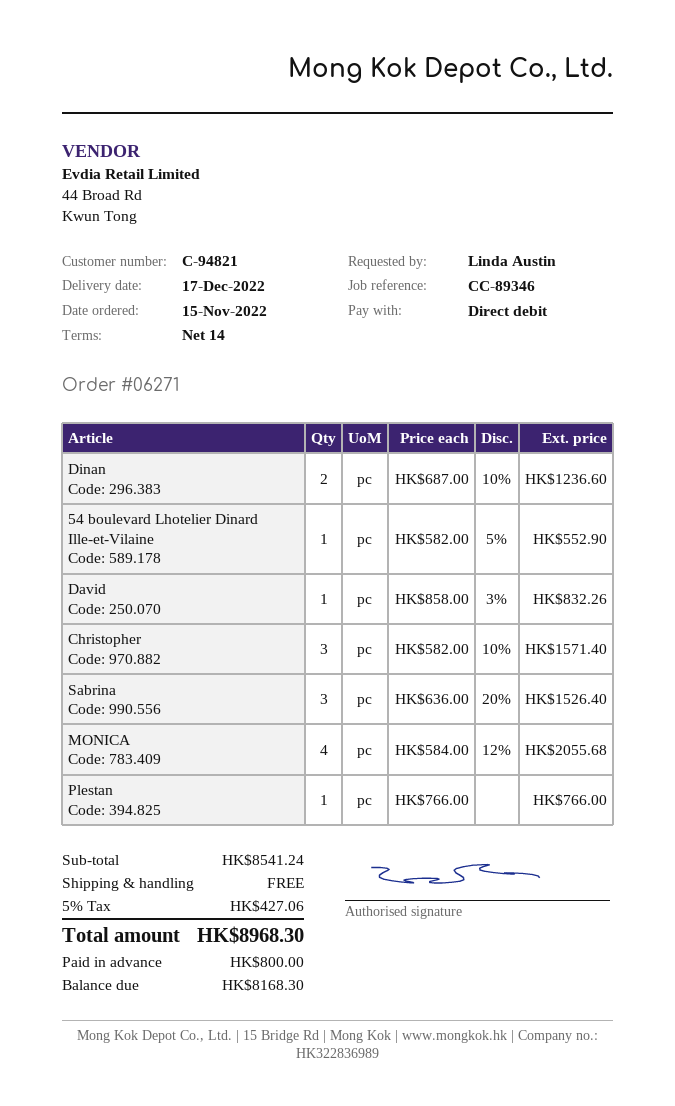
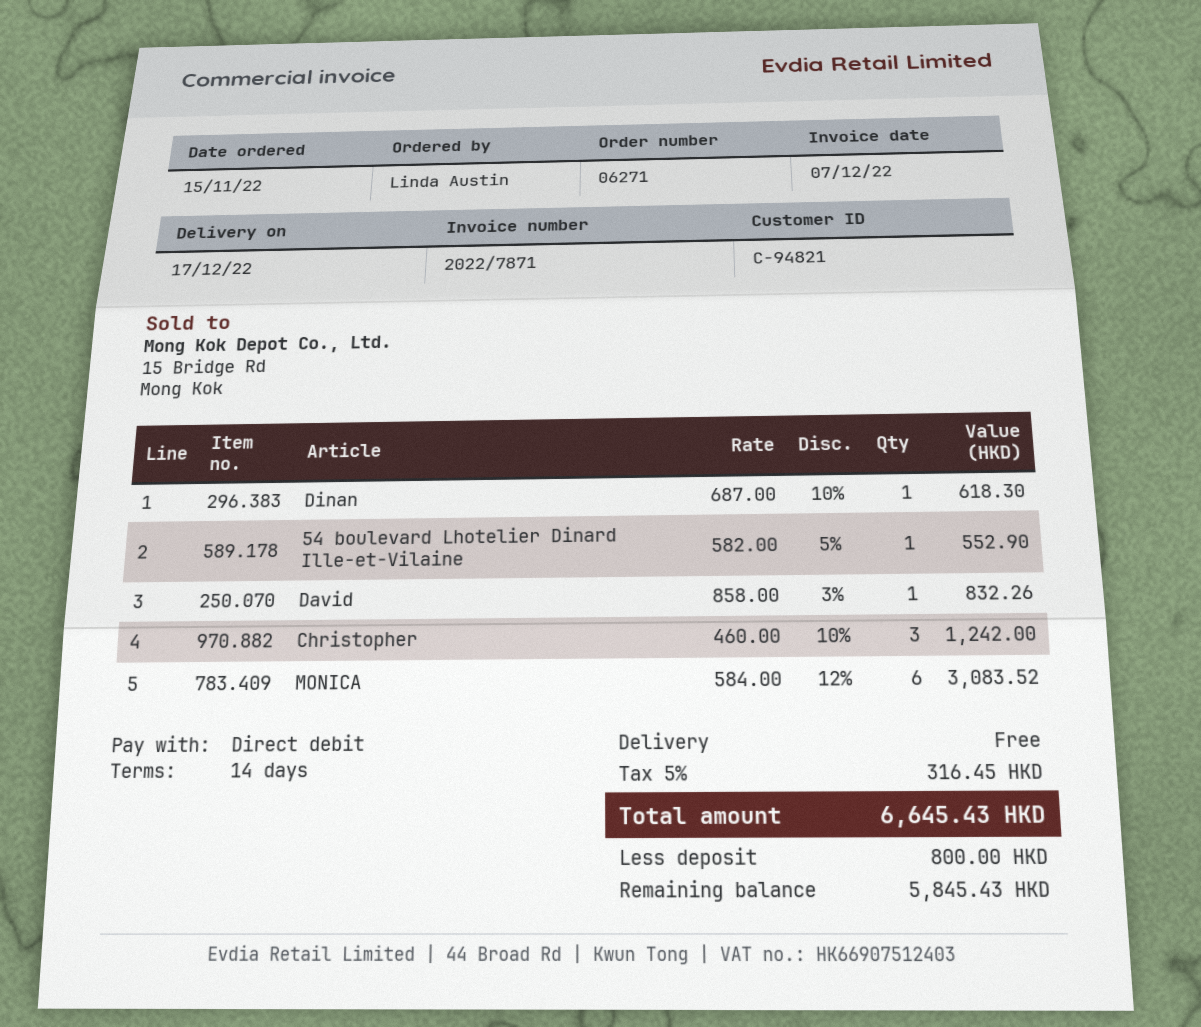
Dinan: 2 x 687.00 - 10% = 1236.60 -> 1 x 687.00 - 10% = 618.30
Christopher: 3 x 582.00 - 10% = 1571.40 -> 3 x 460.00 - 10% = 1242.00
Sabrina: 3 x 636.00 - 20% = 1526.40 -> none
MONICA: 4 x 584.00 - 12% = 2055.68 -> 6 x 584.00 - 12% = 3083.52
Plestan: 1 x 766.00 = 766.00 -> none
tax: 5% = 427.06 -> 5% = 316.45
total: 8968.30 -> 6645.43
balance: 8168.30 -> 5845.43

